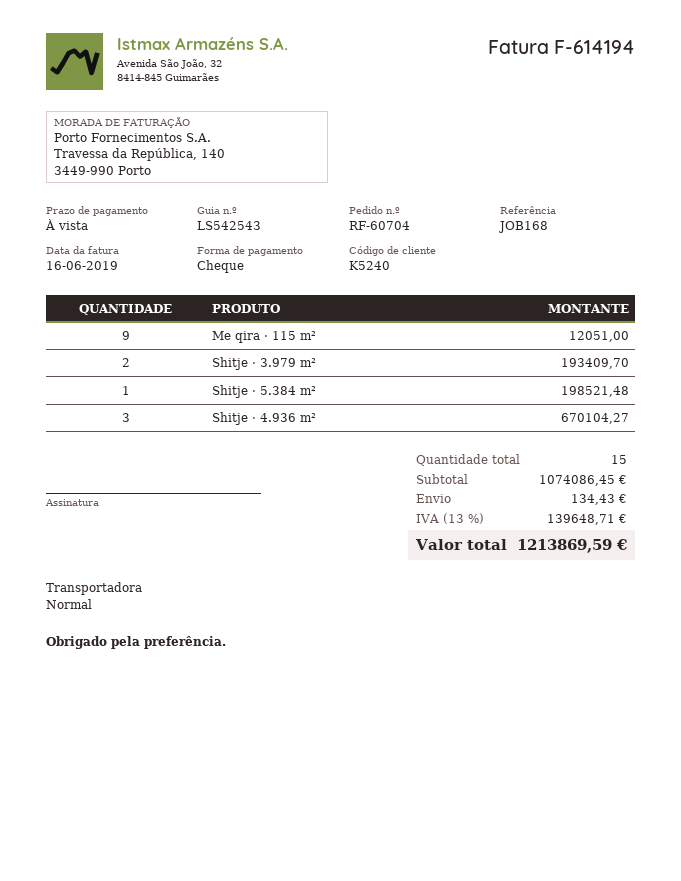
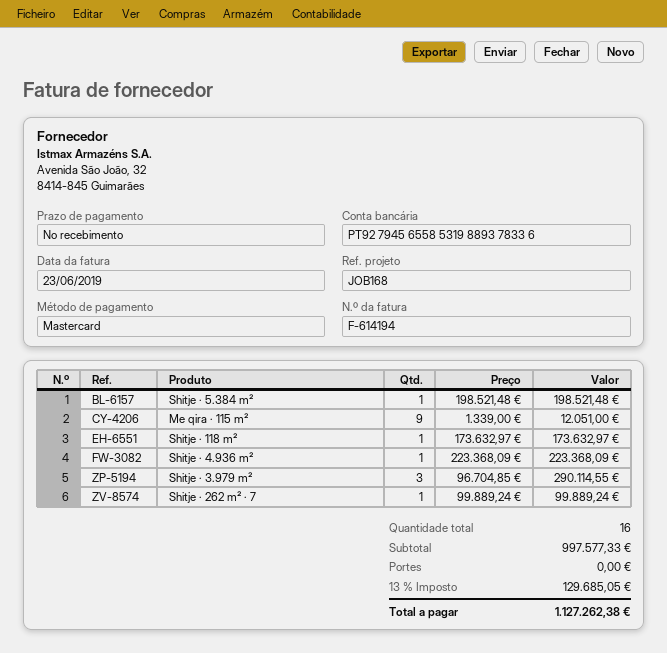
invoice date: 2019-06-16 -> 2019-06-23
payment method: cheque -> Mastercard
Shitje · 3.979 m²: 2 for 193409.70 -> 3 for 290114.55
Shitje · 4.936 m²: 3 for 670104.27 -> 1 for 223368.09
Shitje · 118 m²: none -> 1 for 173632.97
Shitje · 262 m² · 7: none -> 1 for 99889.24
total quantity: 15 -> 16
subtotal: 1074086.45 -> 997577.33
shipping: 134.43 -> 0.00
tax: 13% = 139648.71 -> 13% = 129685.05
total: 1213869.59 -> 1127262.38

